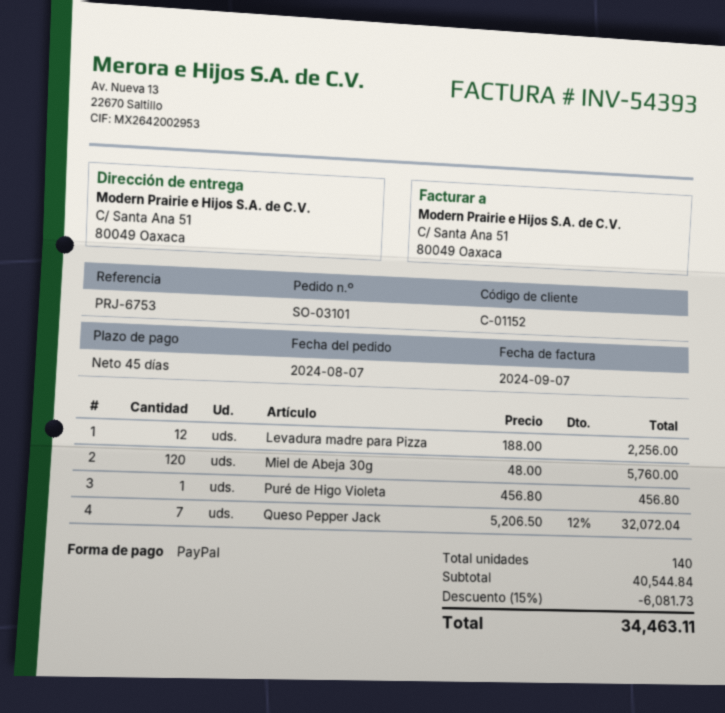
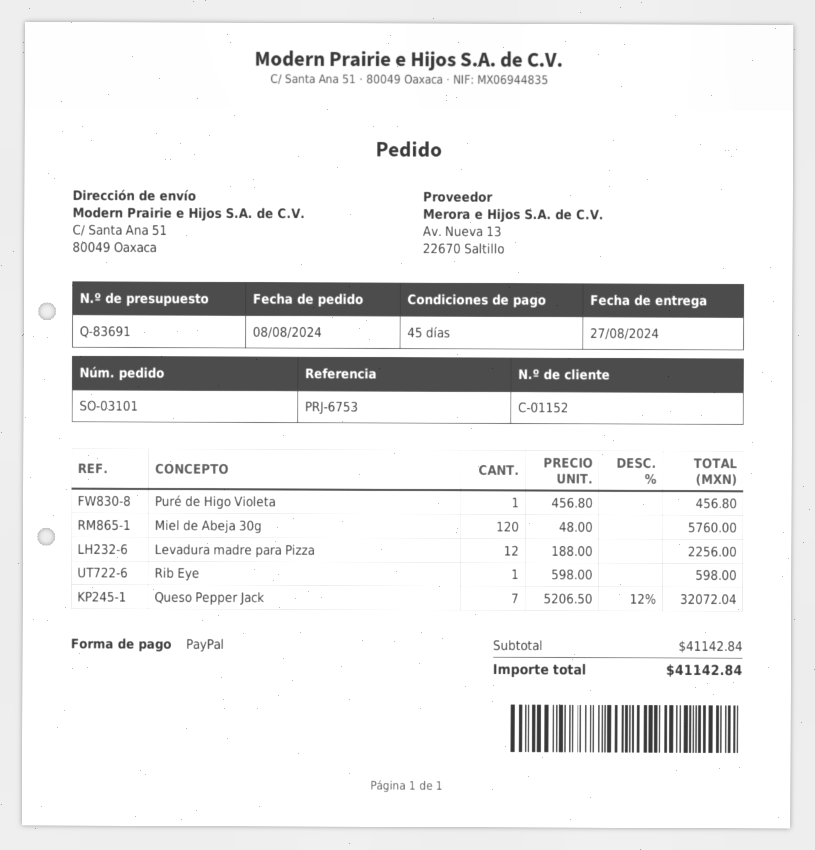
order date: 2024-08-07 -> 2024-08-08
Rib Eye: none -> 1 x 598.00 = 598.00
subtotal: 40544.84 -> 41142.84
discount: 15% = 6081.73 -> none
total: 34463.11 -> 41142.84

